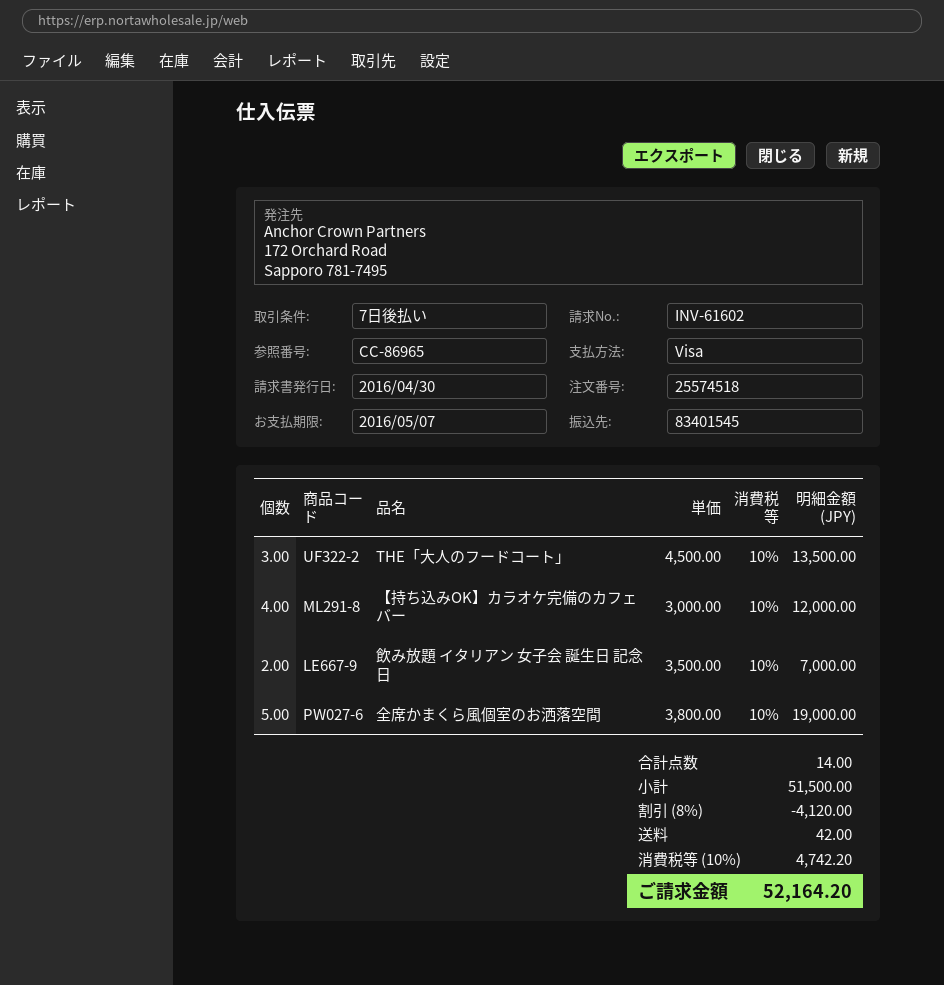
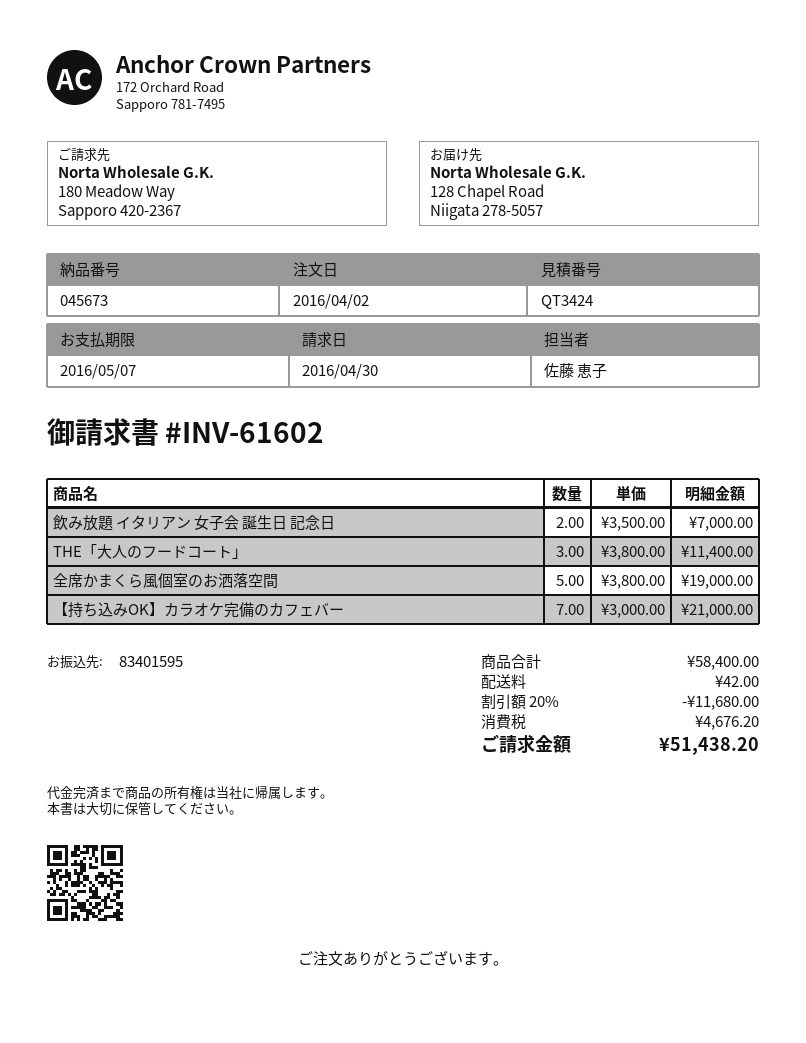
bank account: 83401545 -> 83401595
THE「大人のフードコート」: 3 x 4500.00 = 13500.00 -> 3 x 3800.00 = 11400.00
【持ち込みOK】カラオケ完備のカフェバー: 4 x 3000.00 = 12000.00 -> 7 x 3000.00 = 21000.00
subtotal: 51500.00 -> 58400.00
discount: 8% = 4120.00 -> 20% = 11680.00
tax: 4742.20 -> 4676.20
total: 52164.20 -> 51438.20

